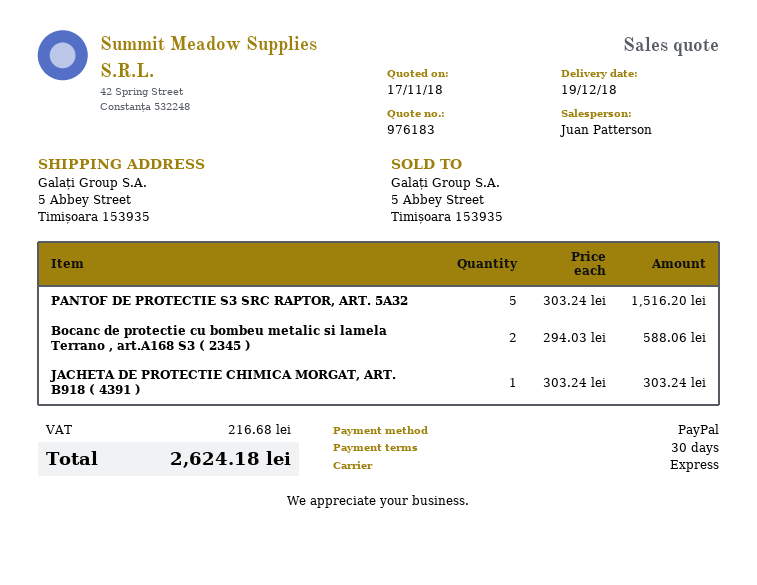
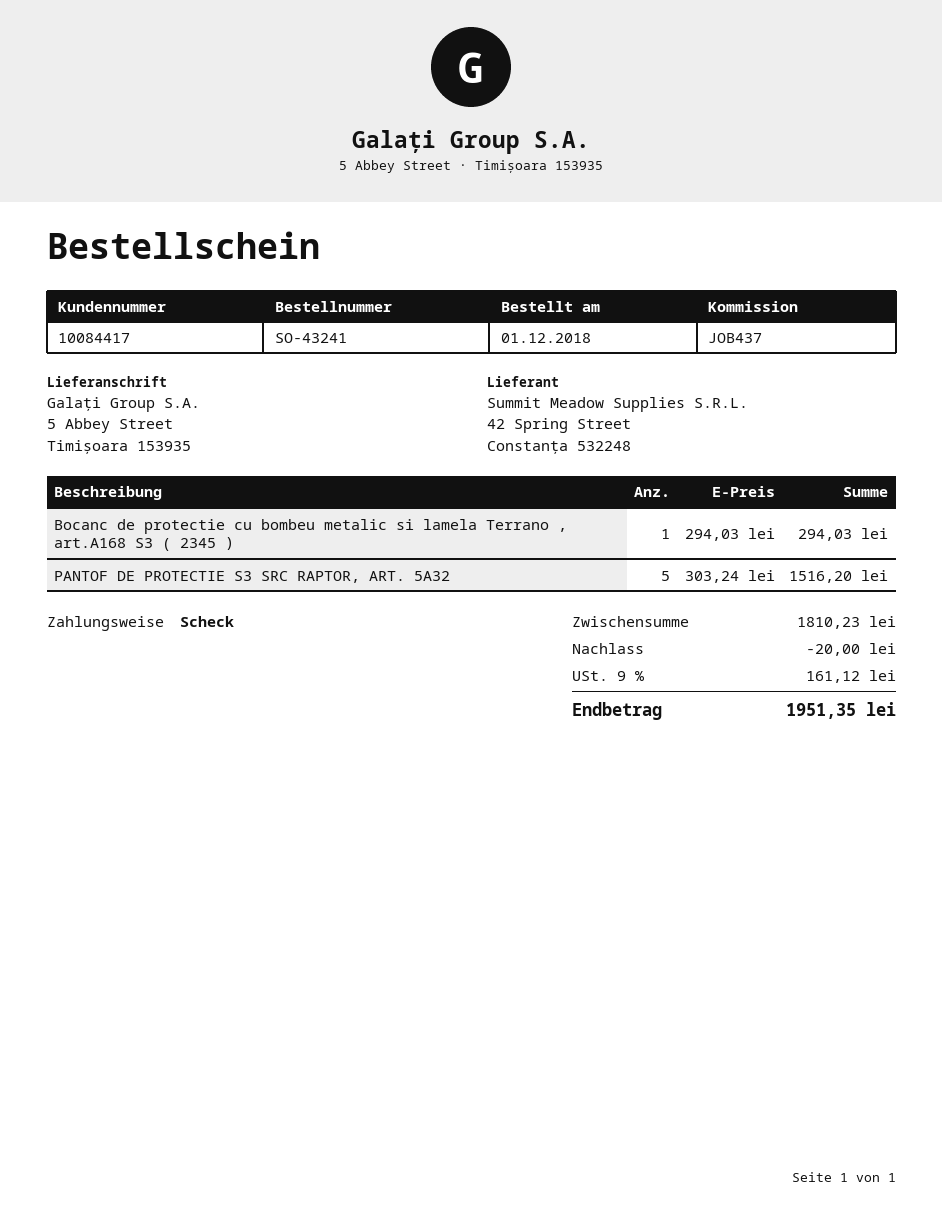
payment method: PayPal -> cheque
Bocanc de protectie cu bombeu metalic si lamela Terrano , art.A168 S3 ( 2345 ): 2 x 294.03 = 588.06 -> 1 x 294.03 = 294.03
JACHETA DE PROTECTIE CHIMICA MORGAT, ART. B918 ( 4391 ): 1 x 303.24 = 303.24 -> none
discount: none -> 20.00
tax: 216.68 -> 161.12
total: 2624.18 -> 1951.35

